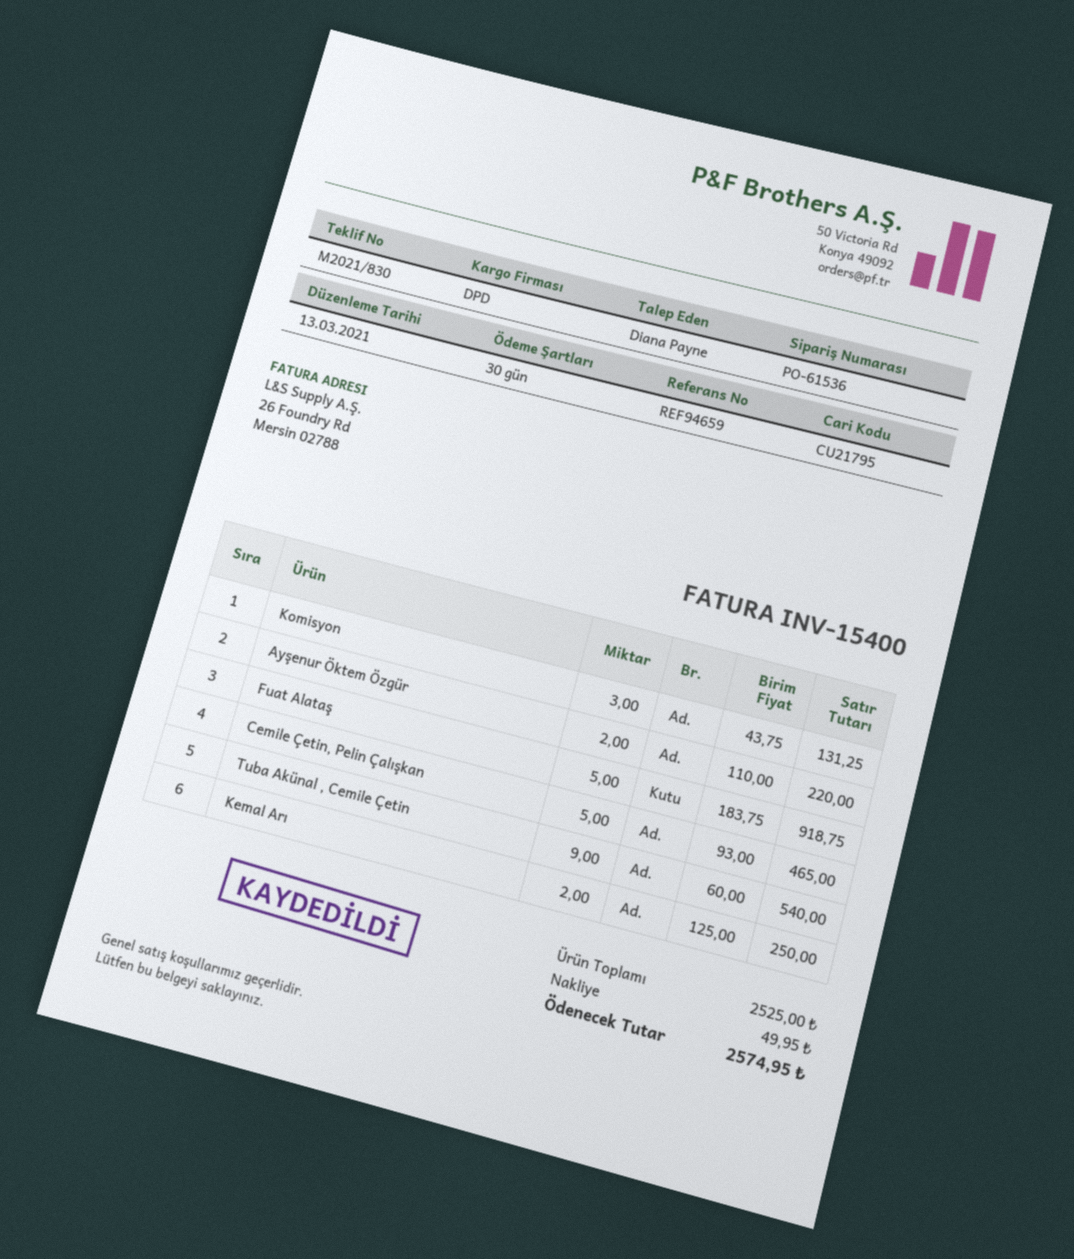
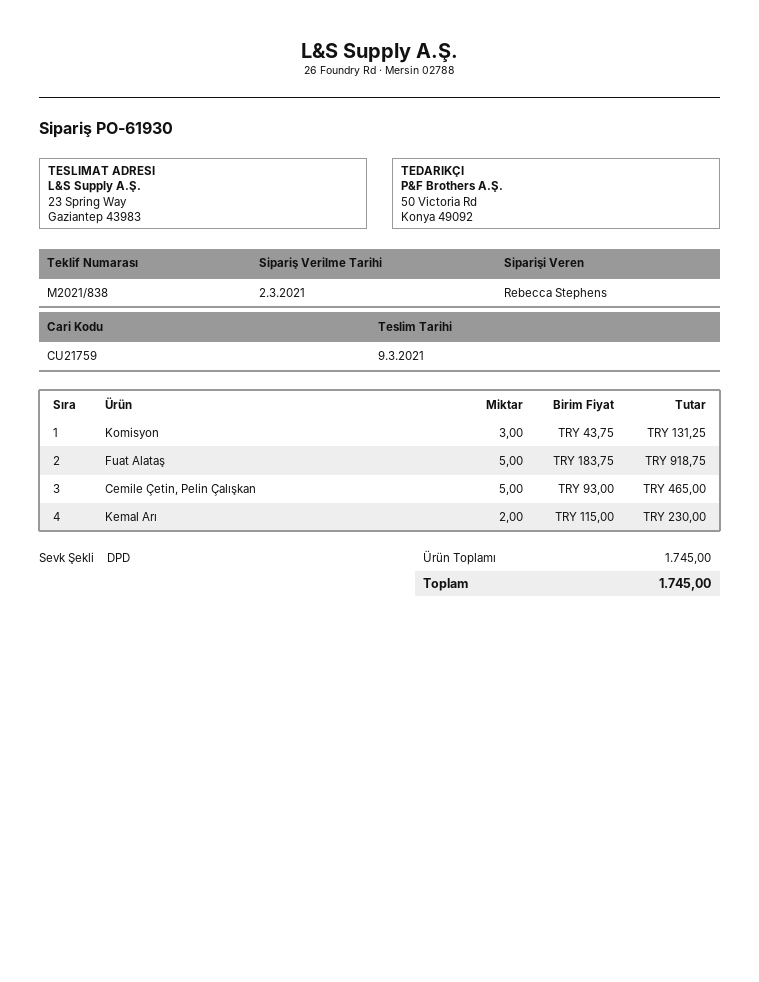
quote number: M2021/830 -> M2021/838
order number: PO-61536 -> PO-61930
customer number: CU21795 -> CU21759
ordered by: Diana Payne -> Rebecca Stephens
Ayşenur Öktem Özgür: 2 x 110.00 = 220.00 -> none
Tuba Akünal , Cemile Çetin: 9 x 60.00 = 540.00 -> none
Kemal Arı: 2 x 125.00 = 250.00 -> 2 x 115.00 = 230.00
subtotal: 2525.00 -> 1745.00
shipping: 49.95 -> none
total: 2574.95 -> 1745.00

